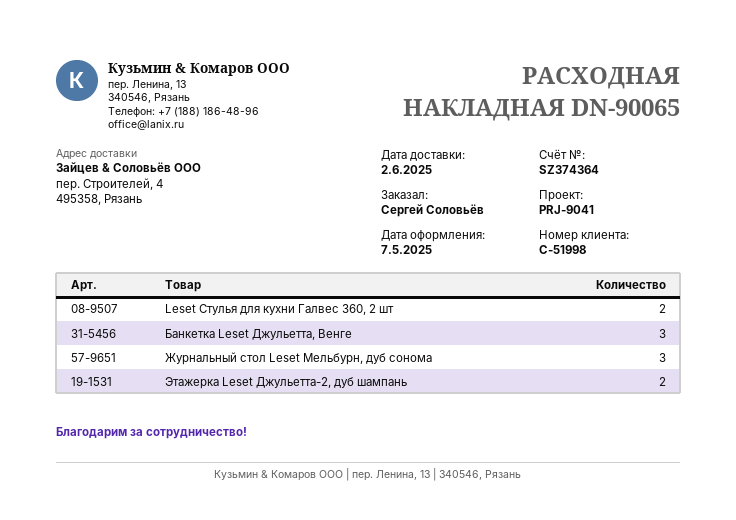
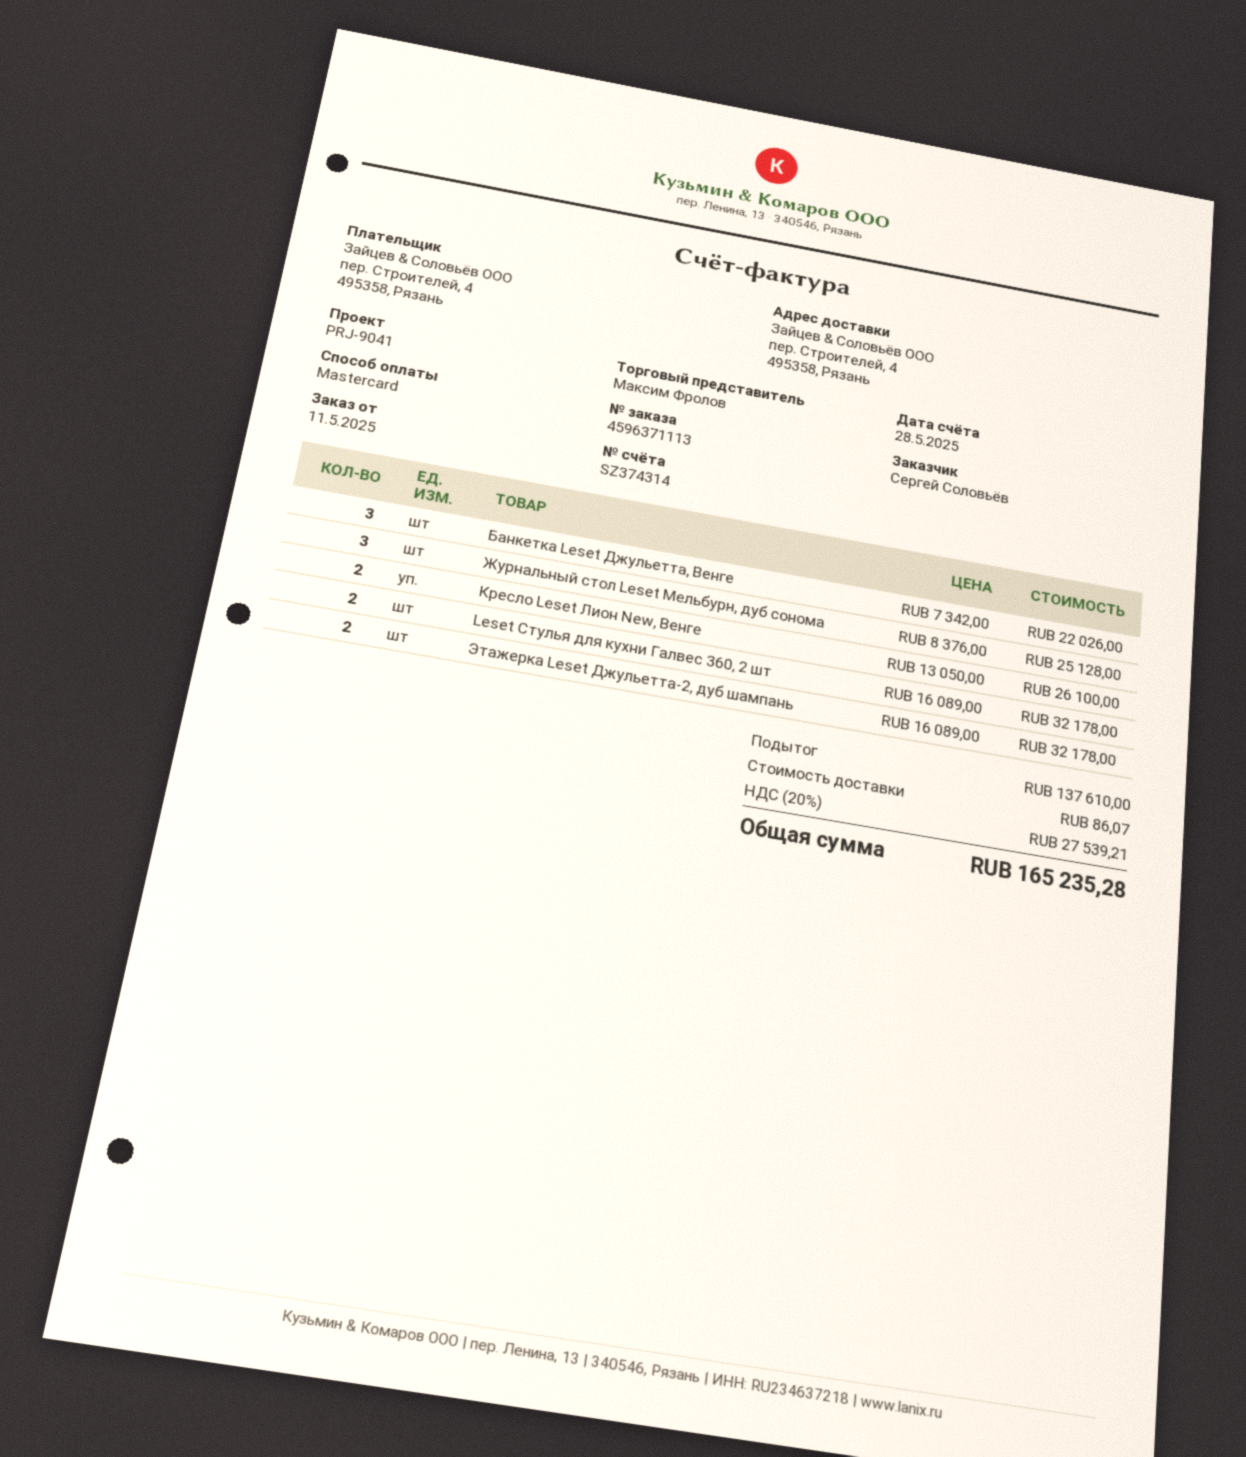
order date: 2025-05-07 -> 2025-05-11
invoice number: SZ374364 -> SZ374314
Кресло Leset Лион New, Венге: none -> 2

